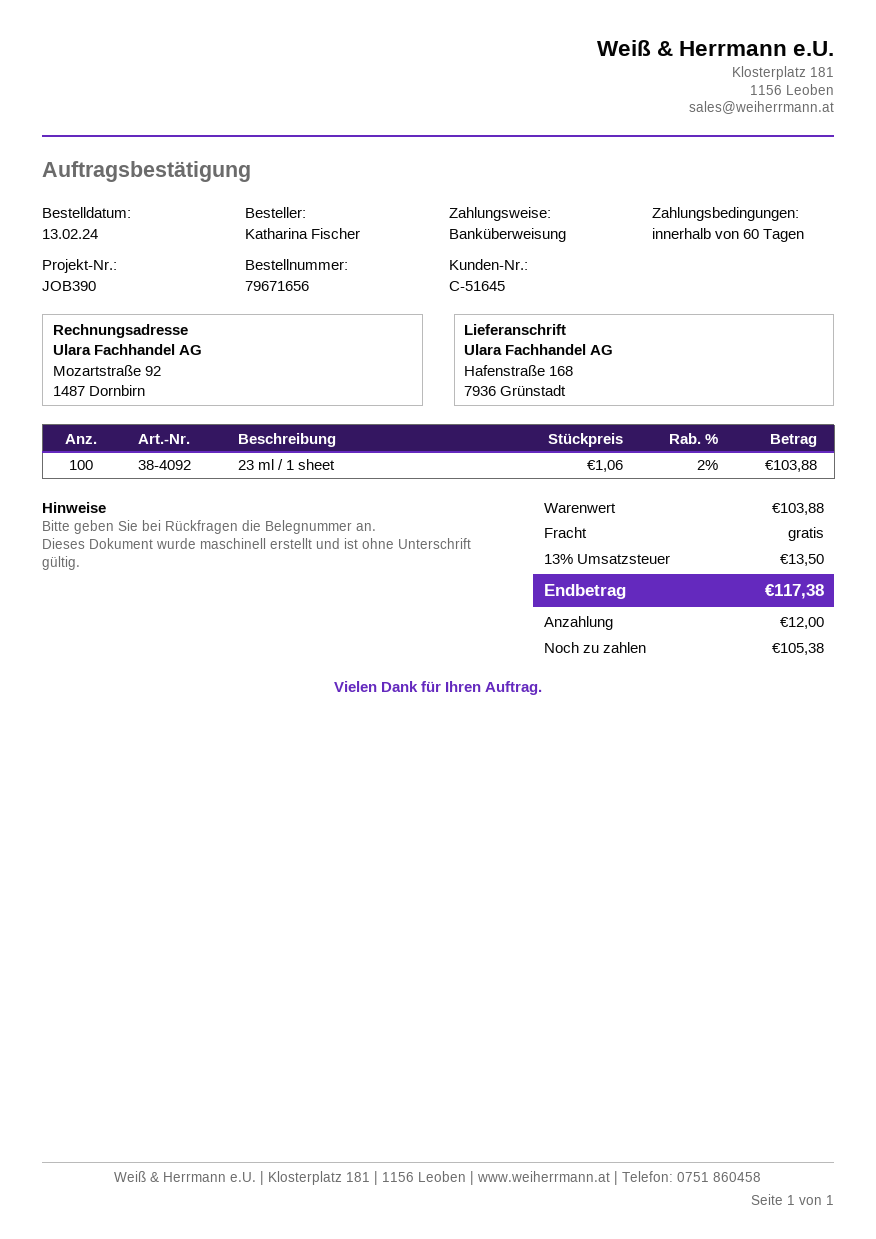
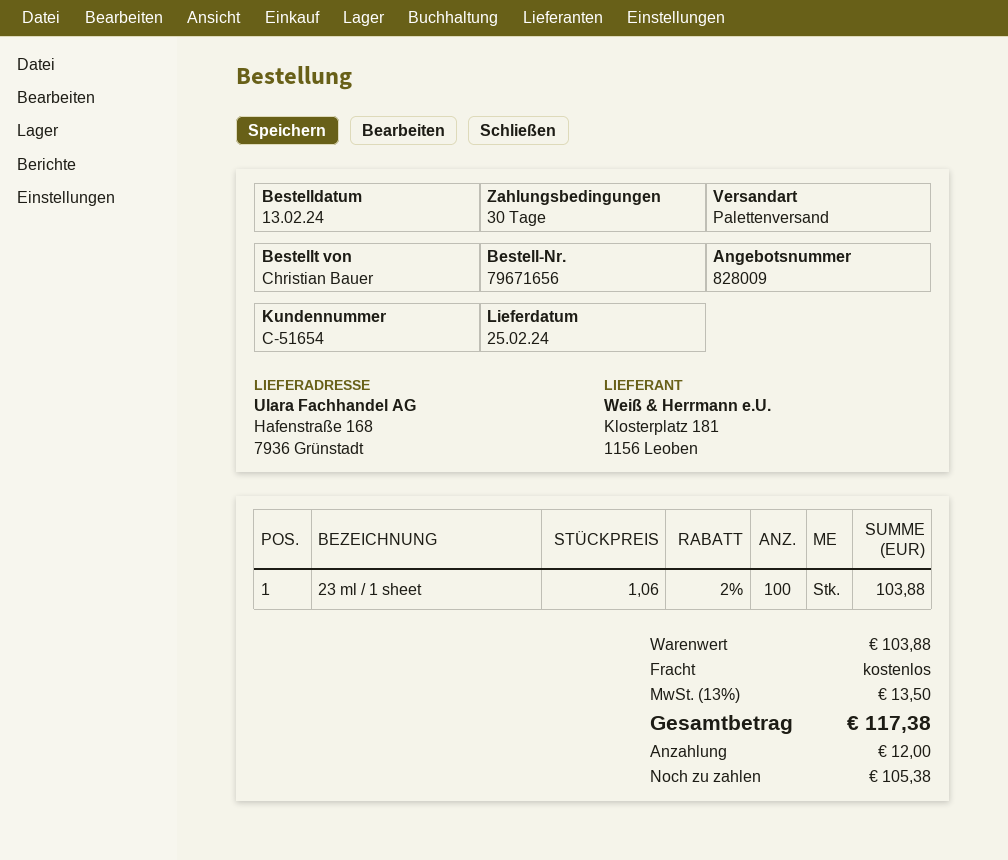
payment terms: 60 days -> 30 days
customer number: C-51645 -> C-51654
ordered by: Katharina Fischer -> Christian Bauer

